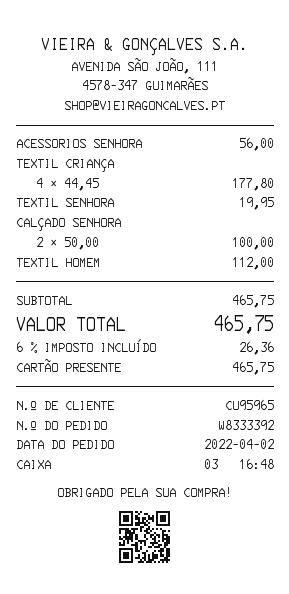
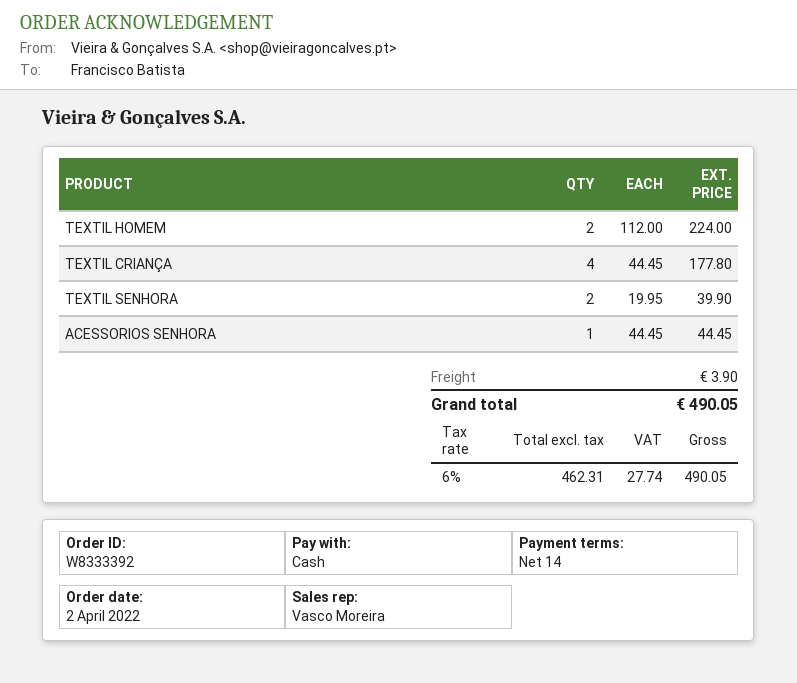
payment method: gift card -> cash
ACESSORIOS SENHORA: 1 x 56.00 = 56.00 -> 1 x 44.45 = 44.45
TEXTIL SENHORA: 1 x 19.95 = 19.95 -> 2 x 19.95 = 39.90
CALÇADO SENHORA: 2 x 50.00 = 100.00 -> none
TEXTIL HOMEM: 1 x 112.00 = 112.00 -> 2 x 112.00 = 224.00
shipping: none -> 3.90
tax: 6% = 26.36 -> 6% = 27.74
total: 465.75 -> 490.05

